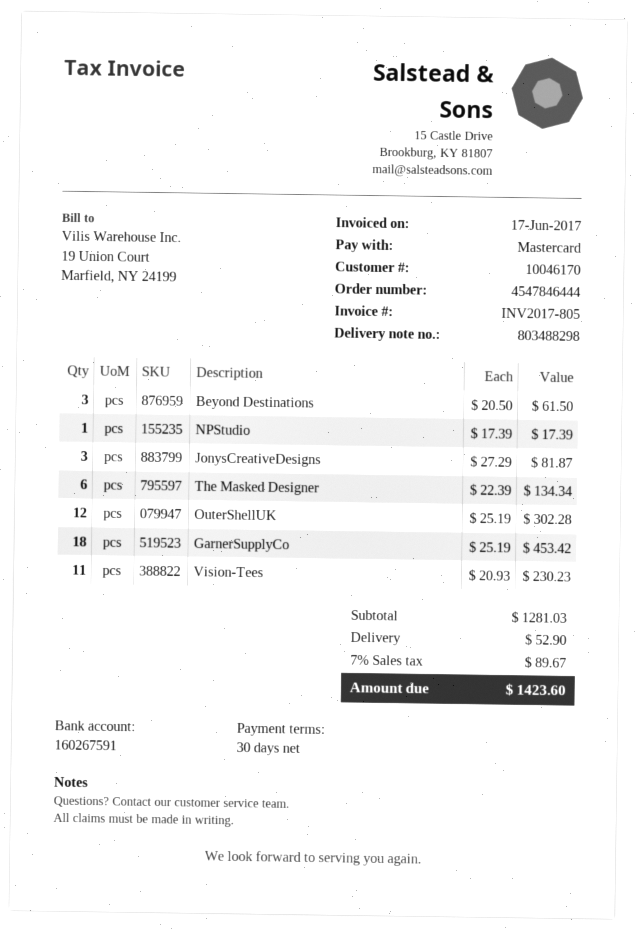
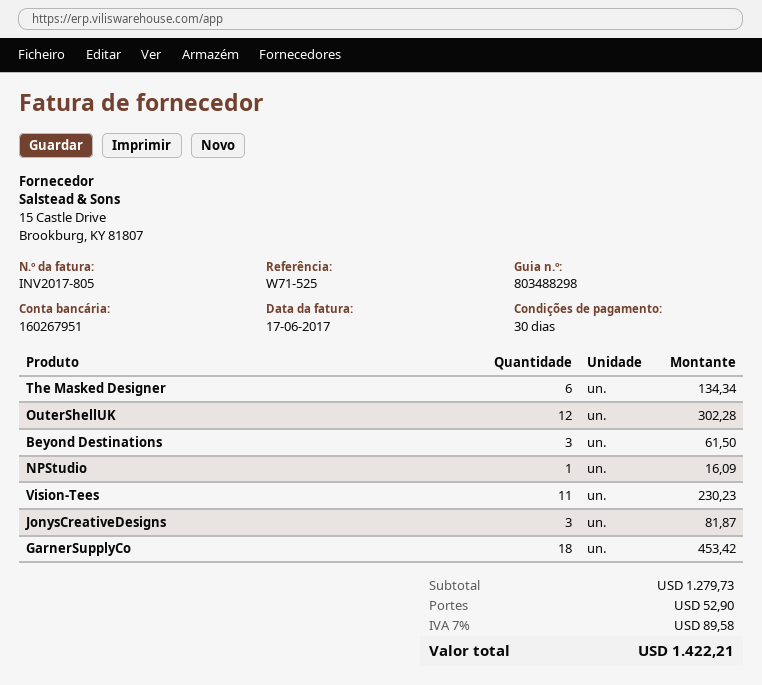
bank account: 160267591 -> 160267951
NPStudio: 1 for 17.39 -> 1 for 16.09
subtotal: 1281.03 -> 1279.73
tax: 7% = 89.67 -> 7% = 89.58
total: 1423.60 -> 1422.21

